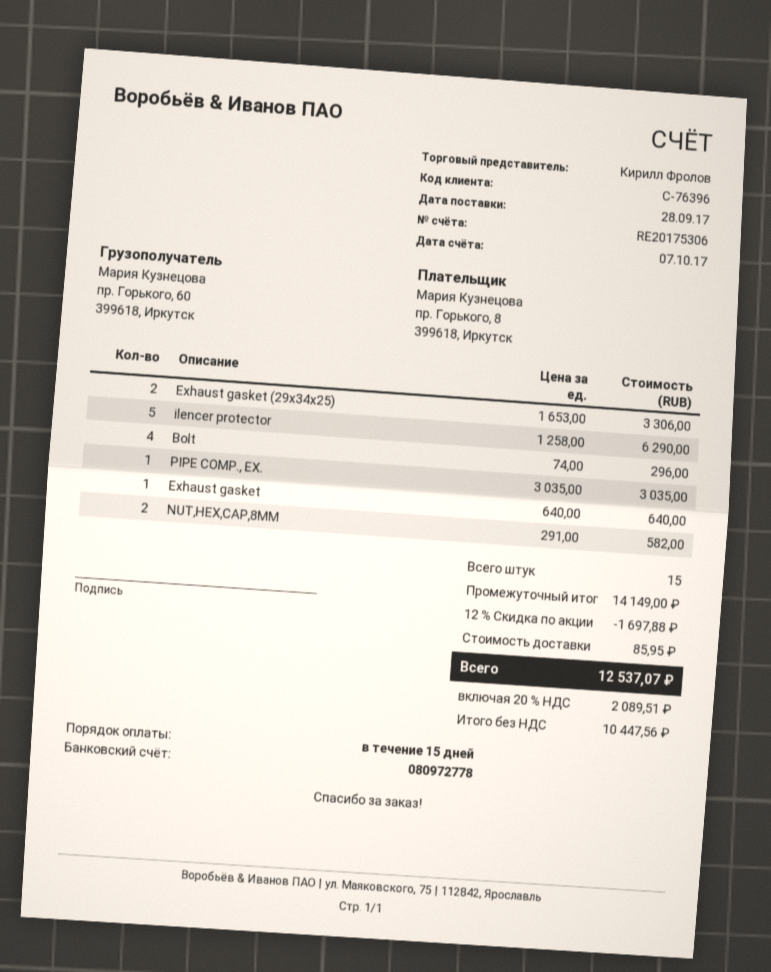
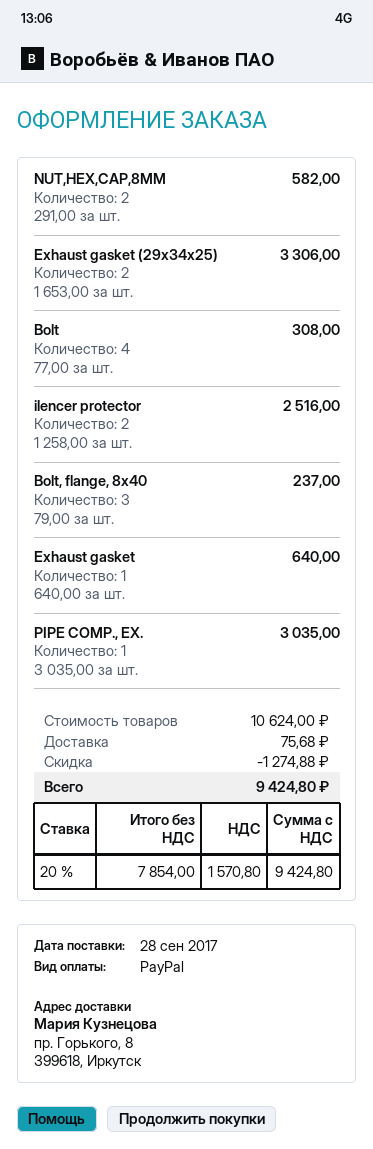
ship to: пр. Горького, 60, 399618, Иркутск -> пр. Горького, 8, 399618, Иркутск
ilencer protector: 5 x 1258.00 = 6290.00 -> 2 x 1258.00 = 2516.00
Bolt: 4 x 74.00 = 296.00 -> 4 x 77.00 = 308.00
Bolt, flange, 8x40: none -> 3 x 79.00 = 237.00
subtotal: 14149.00 -> 10624.00
discount: 1697.88 -> 1274.88
shipping: 85.95 -> 75.68
net: 10447.56 -> 7854.00
tax: 20% = 2089.51 -> 20% = 1570.80
total: 12537.07 -> 9424.80

